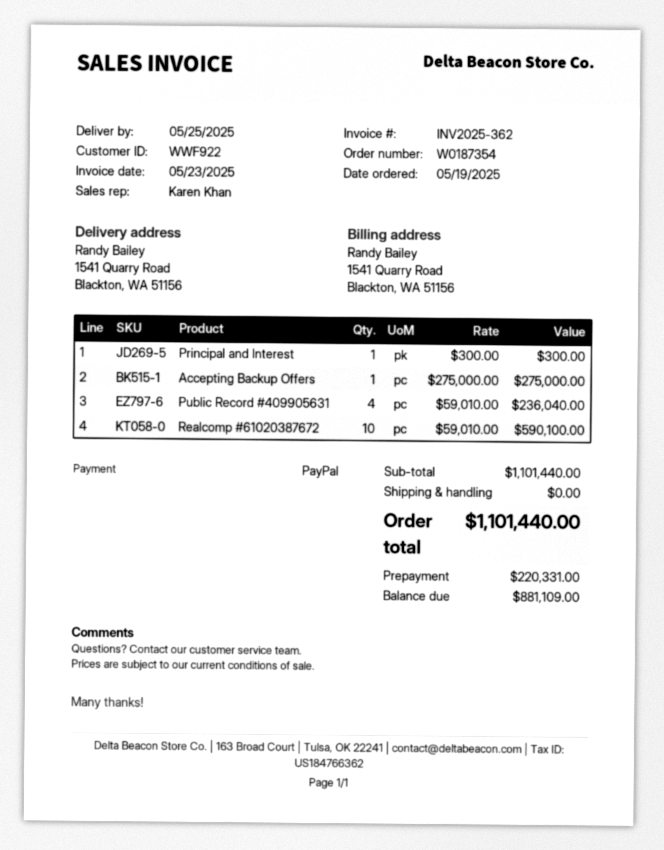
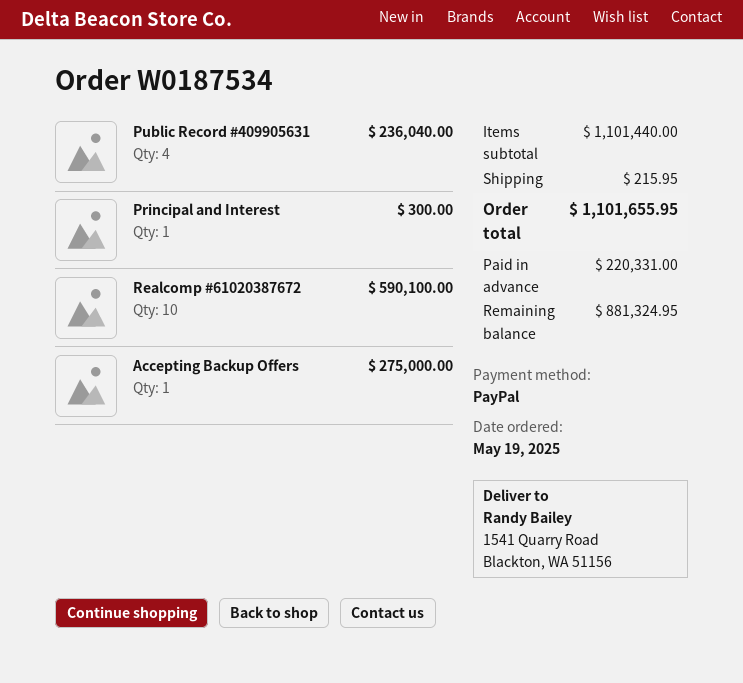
order number: W0187354 -> W0187534
shipping: 0.00 -> 215.95
total: 1101440.00 -> 1101655.95
balance: 881109.00 -> 881324.95

